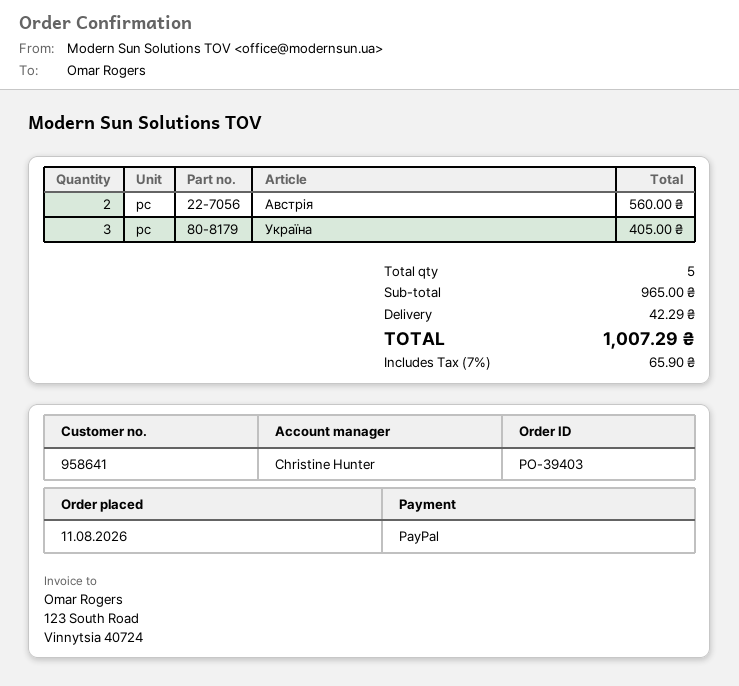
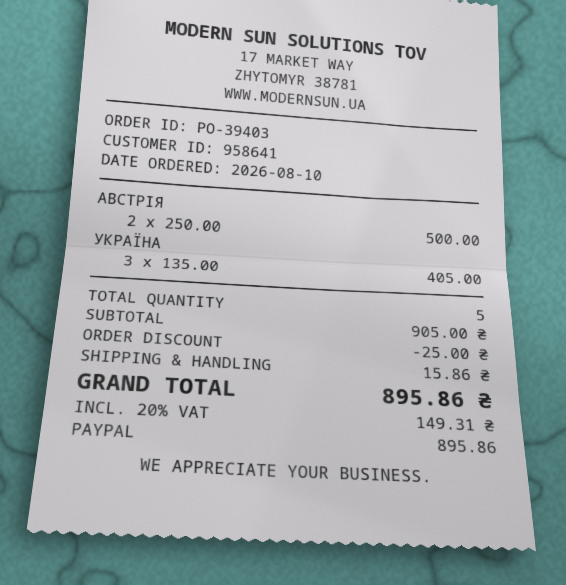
order date: 2026-08-11 -> 2026-08-10
Австрія: 2 for 560.00 -> 2 for 500.00
subtotal: 965.00 -> 905.00
discount: none -> 25.00
shipping: 42.29 -> 15.86
tax: 7% = 65.90 -> 20% = 149.31
total: 1007.29 -> 895.86

